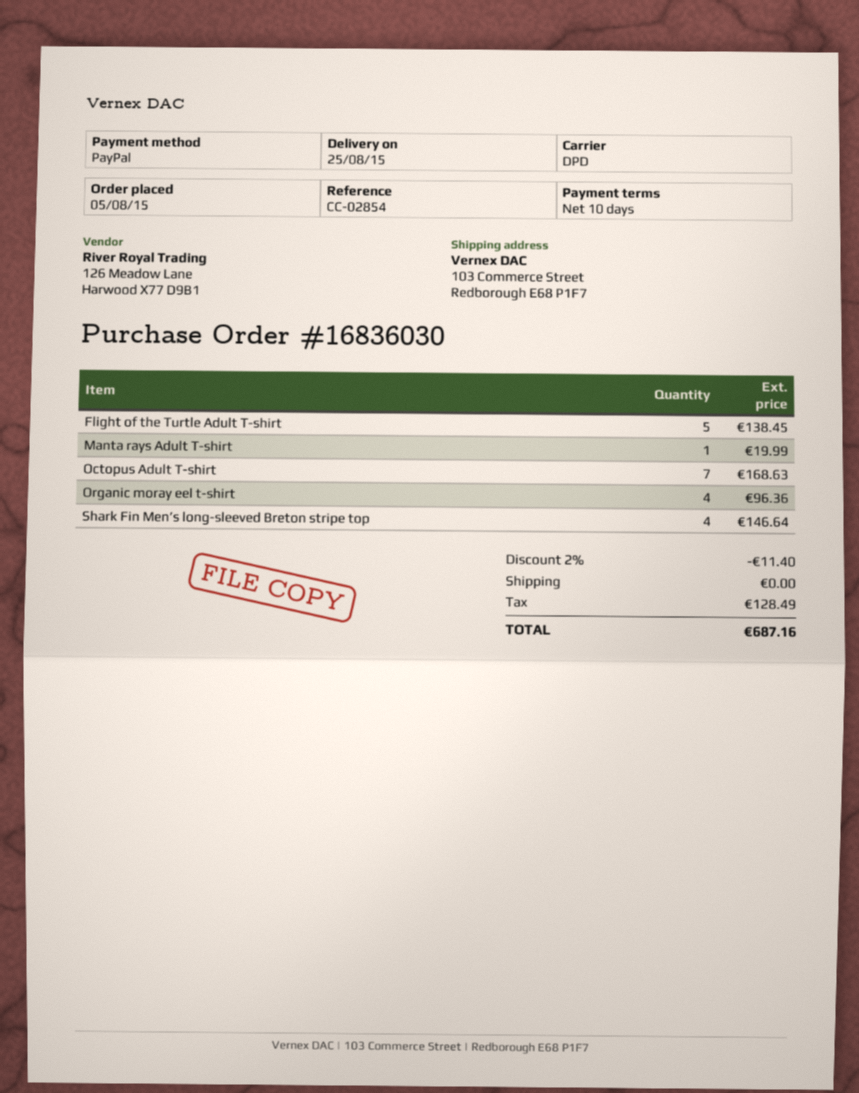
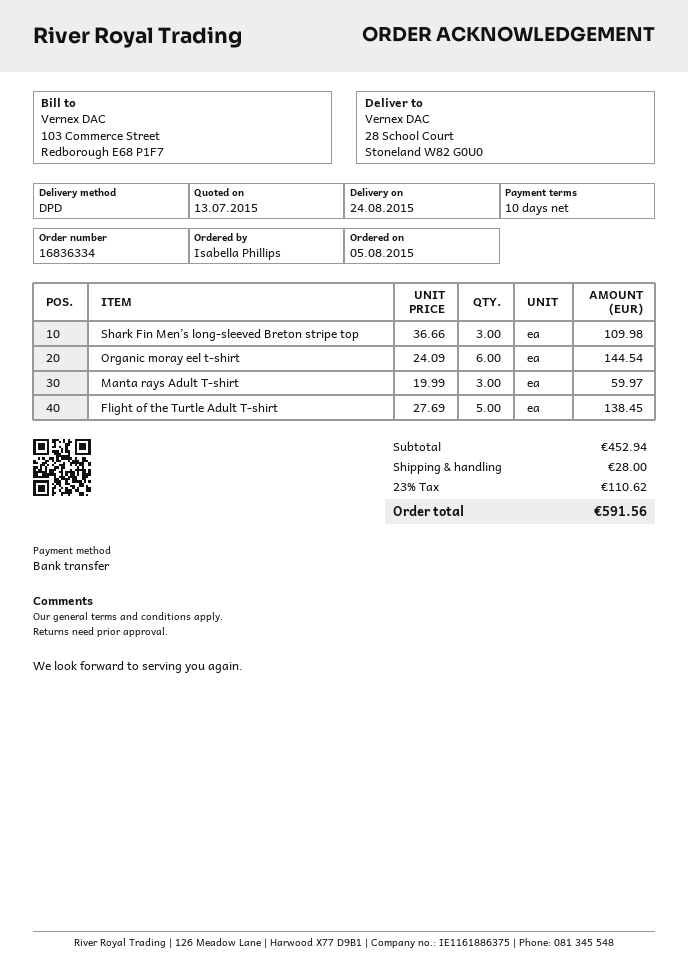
order number: 16836030 -> 16836334
delivery date: 2015-08-25 -> 2015-08-24
payment method: PayPal -> bank transfer
ship to: 103 Commerce Street, Redborough E68 P1F7 -> 28 School Court, Stoneland W82 G0U0
Manta rays Adult T-shirt: 1 for 19.99 -> 3 for 59.97
Octopus Adult T-shirt: 7 for 168.63 -> none
Organic moray eel t-shirt: 4 for 96.36 -> 6 for 144.54
Shark Fin Men’s long-sleeved Breton stripe top: 4 for 146.64 -> 3 for 109.98
discount: 2% = 11.40 -> none
shipping: 0.00 -> 28.00
tax: 128.49 -> 110.62
total: 687.16 -> 591.56

